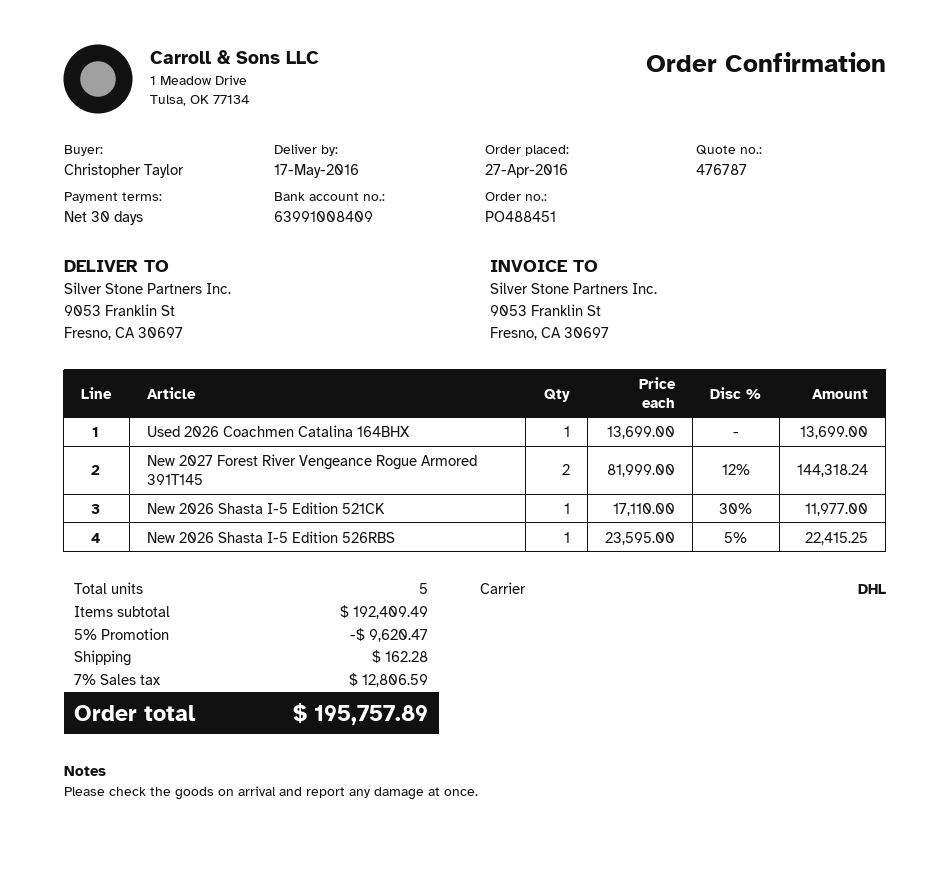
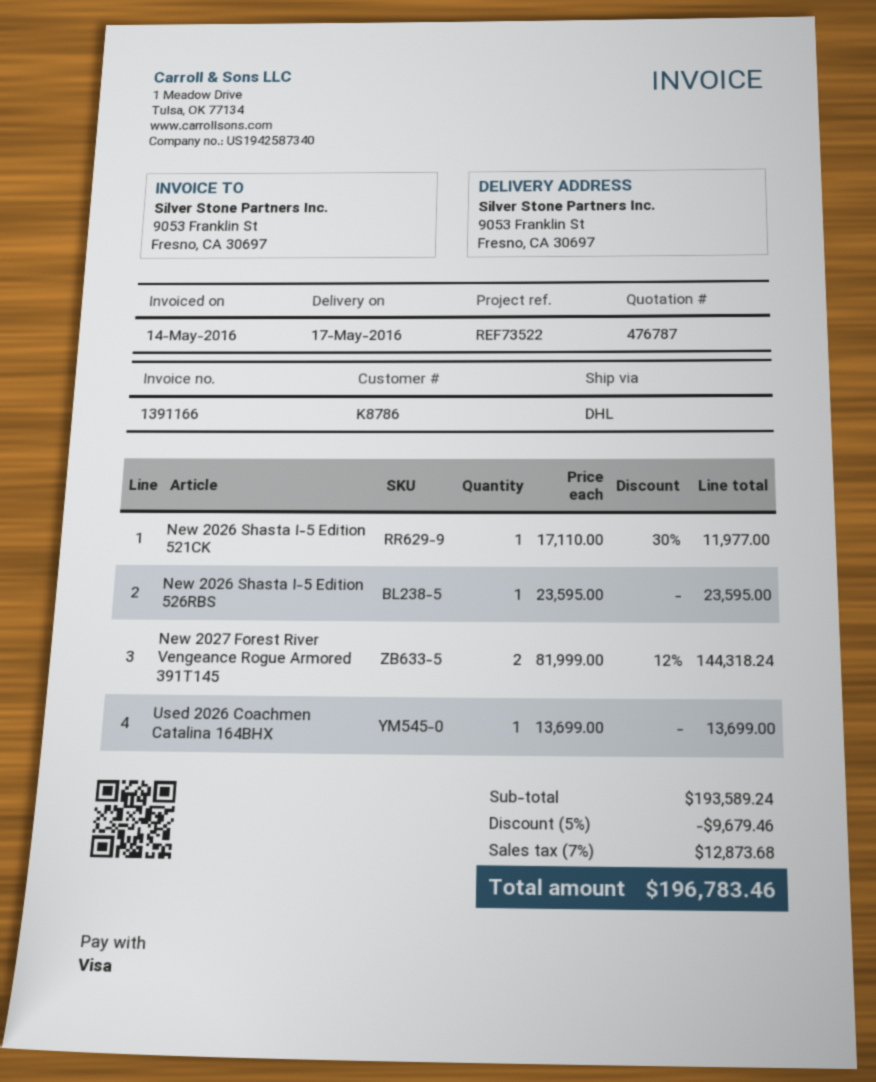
New 2026 Shasta I-5 Edition 526RBS: 1 x 23595.00 - 5% = 22415.25 -> 1 x 23595.00 = 23595.00
subtotal: 192409.49 -> 193589.24
discount: 5% = 9620.47 -> 5% = 9679.46
shipping: 162.28 -> none
tax: 7% = 12806.59 -> 7% = 12873.68
total: 195757.89 -> 196783.46

